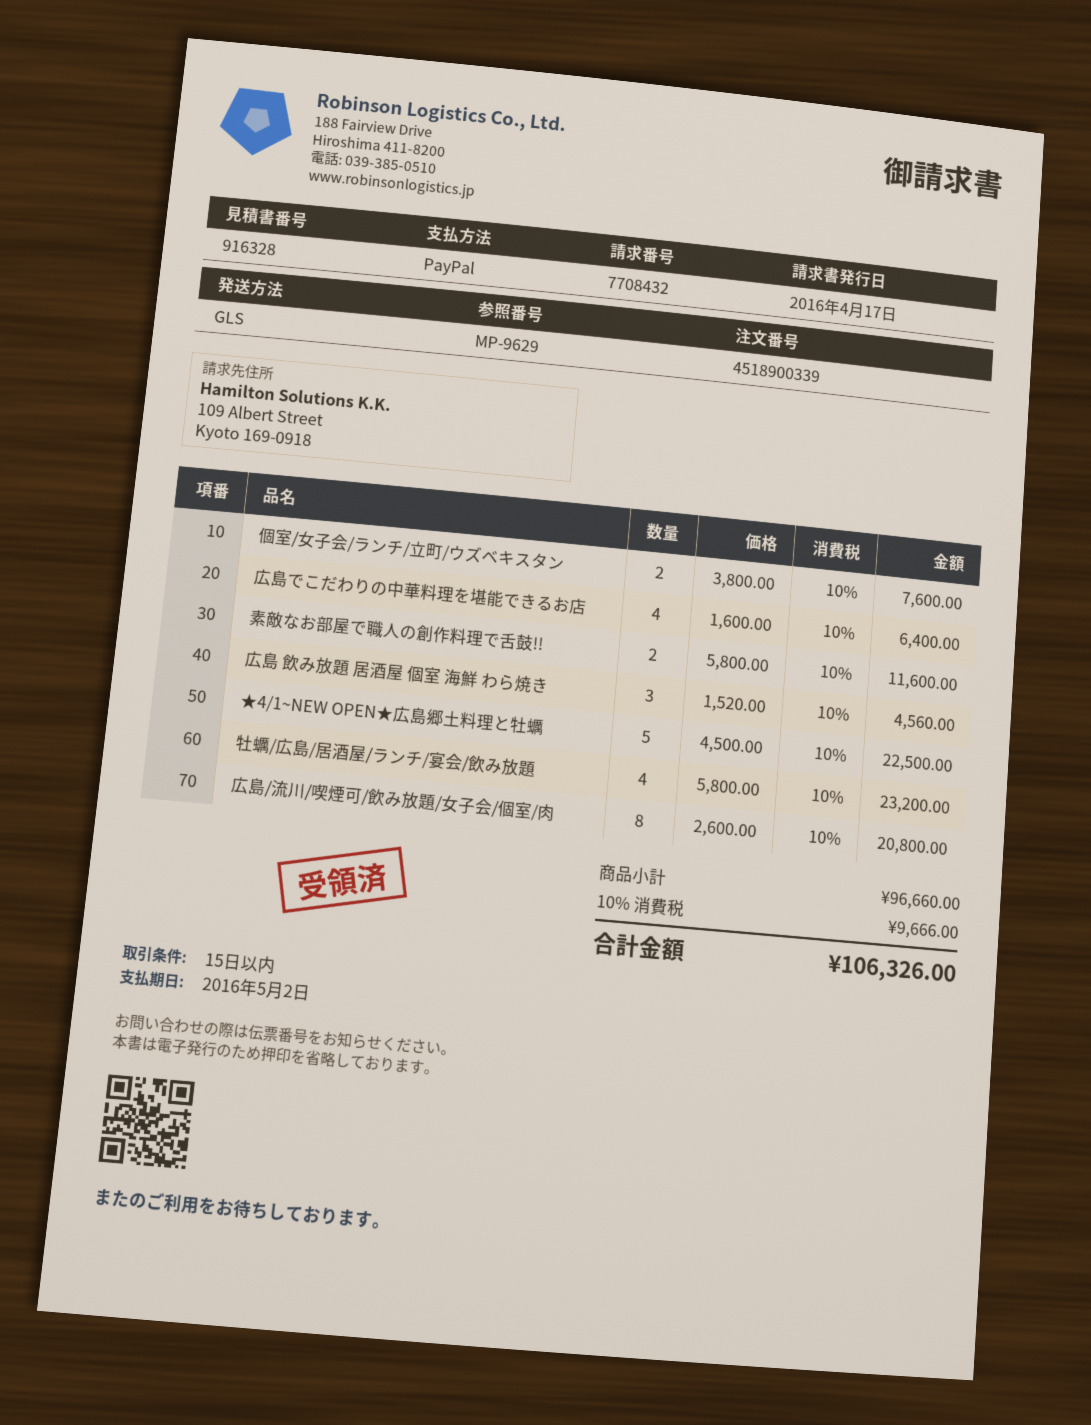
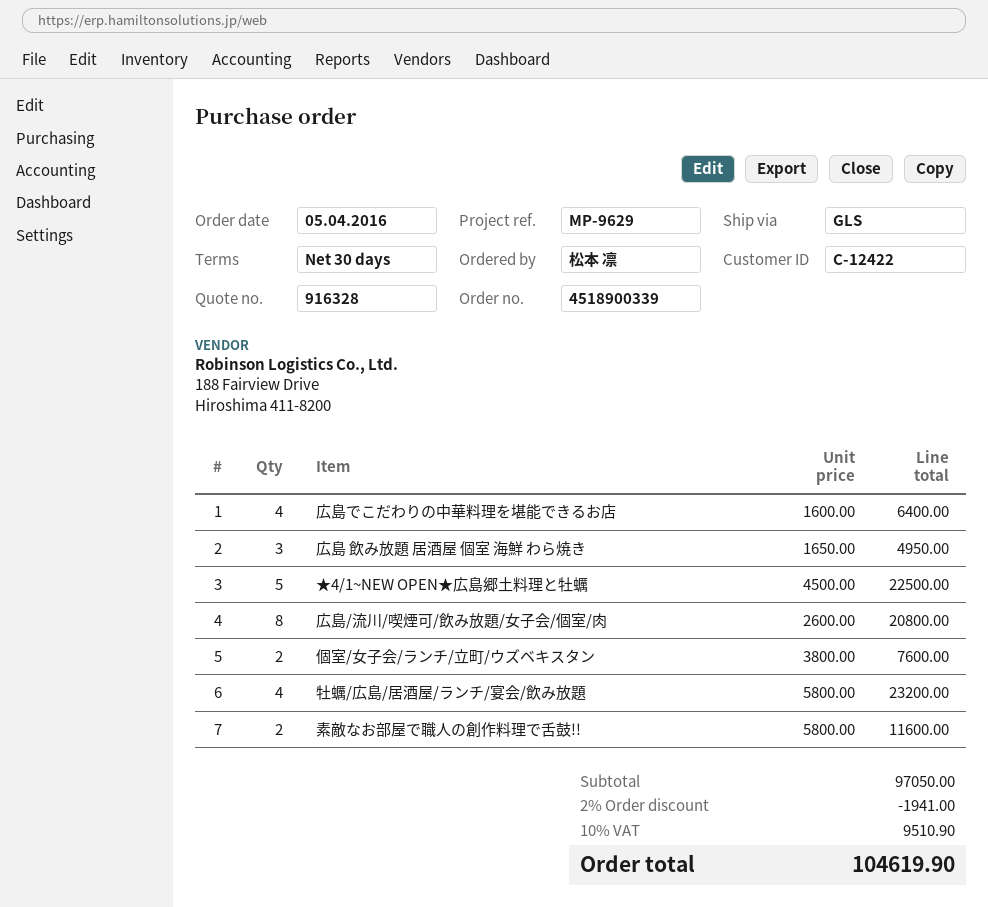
payment terms: 15 days -> 30 days
広島 飲み放題 居酒屋 個室 海鮮 わら焼き: 3 x 1520.00 = 4560.00 -> 3 x 1650.00 = 4950.00
subtotal: 96660.00 -> 97050.00
discount: none -> 2% = 1941.00
tax: 10% = 9666.00 -> 10% = 9510.90
total: 106326.00 -> 104619.90

